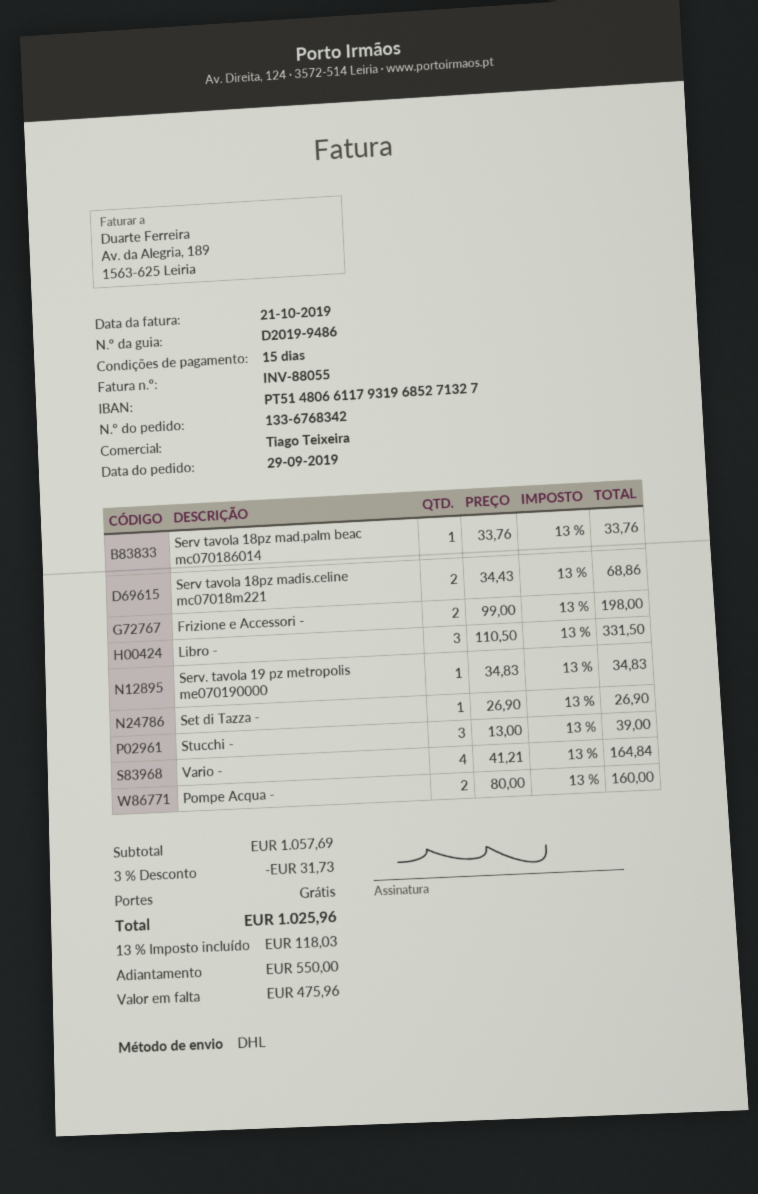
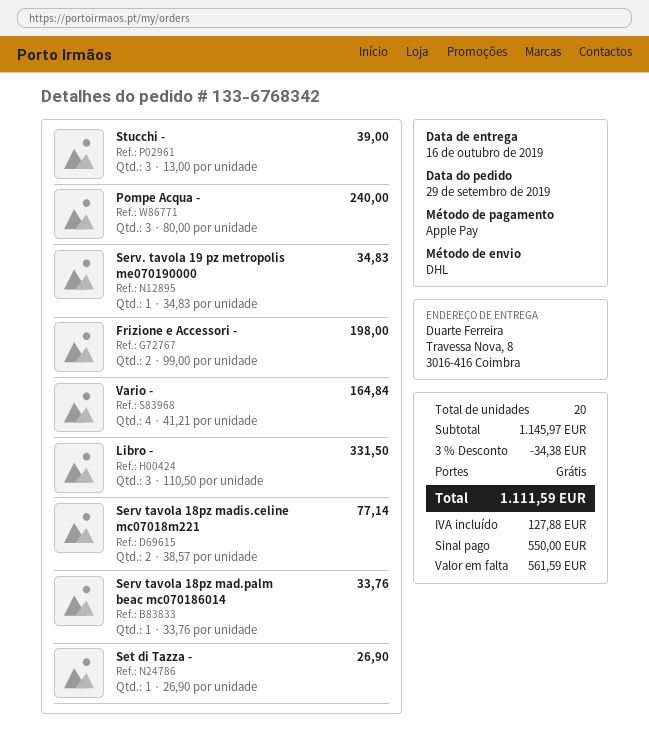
Serv tavola 18pz madis.celine mc07018m221: 2 x 34.43 = 68.86 -> 2 x 38.57 = 77.14
Pompe Acqua -: 2 x 80.00 = 160.00 -> 3 x 80.00 = 240.00
subtotal: 1057.69 -> 1145.97
discount: 3% = 31.73 -> 3% = 34.38
tax: 118.03 -> 127.88
total: 1025.96 -> 1111.59
balance: 475.96 -> 561.59

